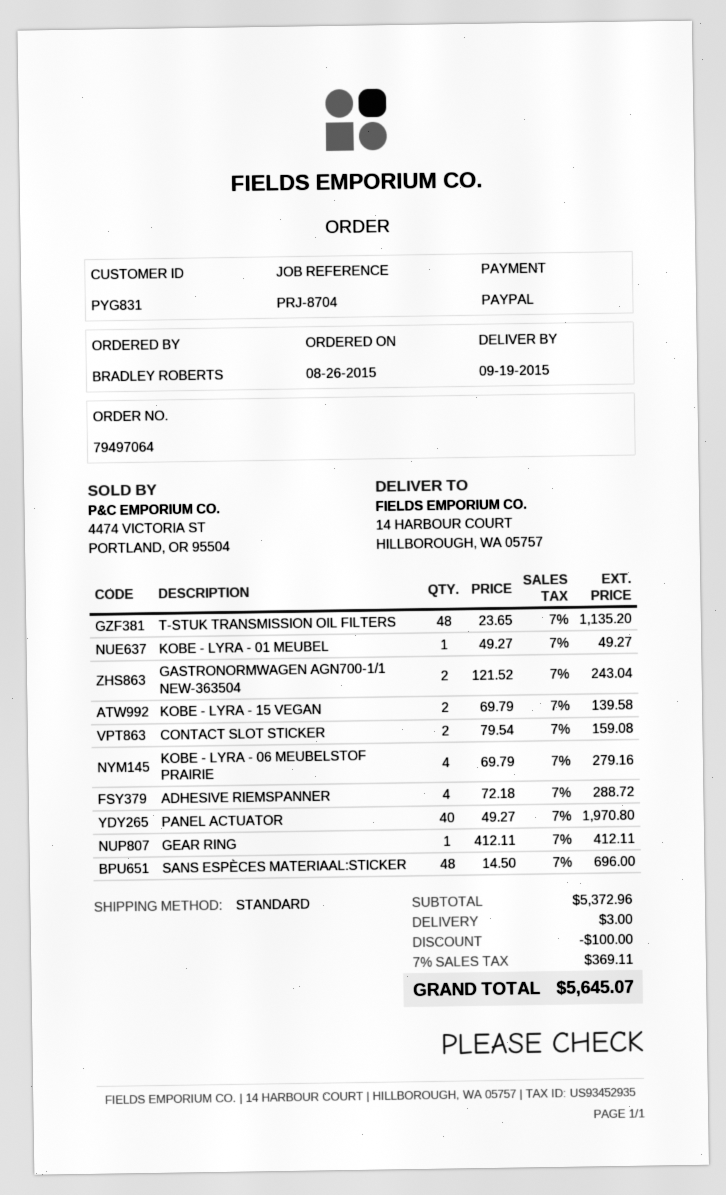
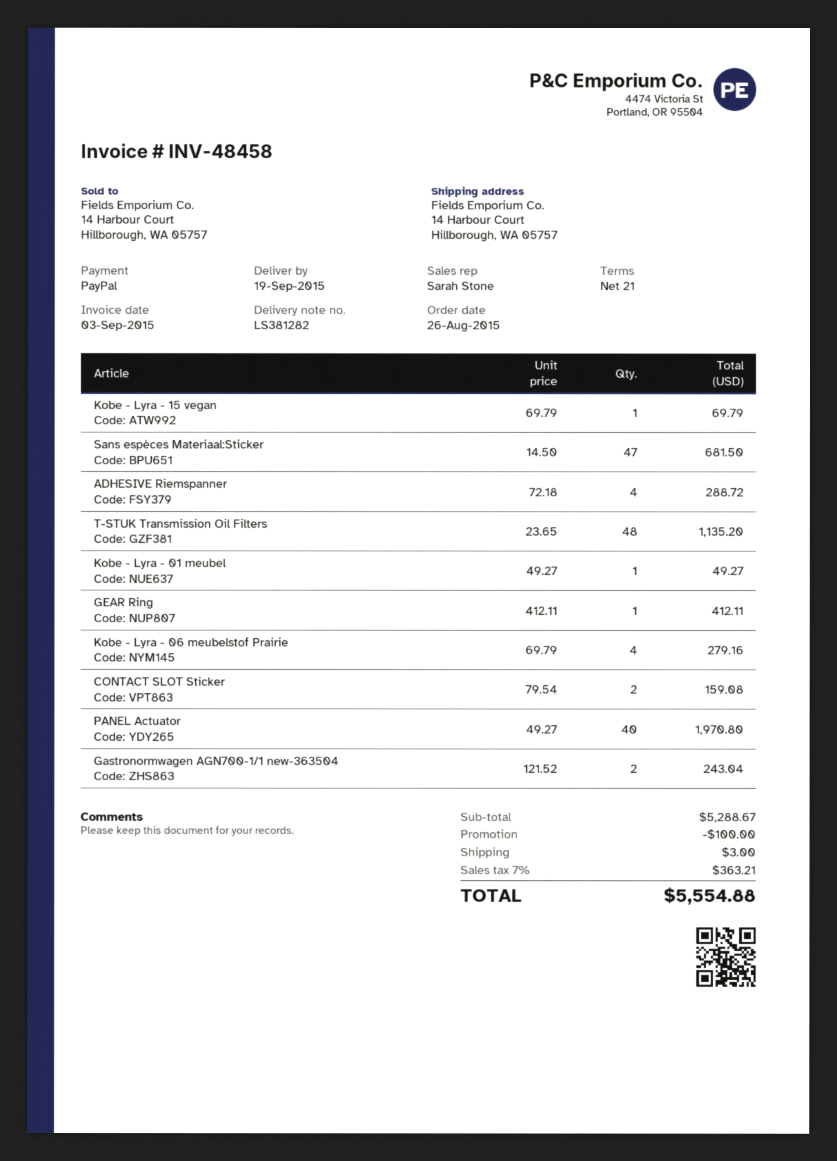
KOBE - LYRA - 15 VEGAN: 2 x 69.79 = 139.58 -> 1 x 69.79 = 69.79
SANS ESPÈCES MATERIAAL:STICKER: 48 x 14.50 = 696.00 -> 47 x 14.50 = 681.50
subtotal: 5372.96 -> 5288.67
tax: 7% = 369.11 -> 7% = 363.21
total: 5645.07 -> 5554.88

